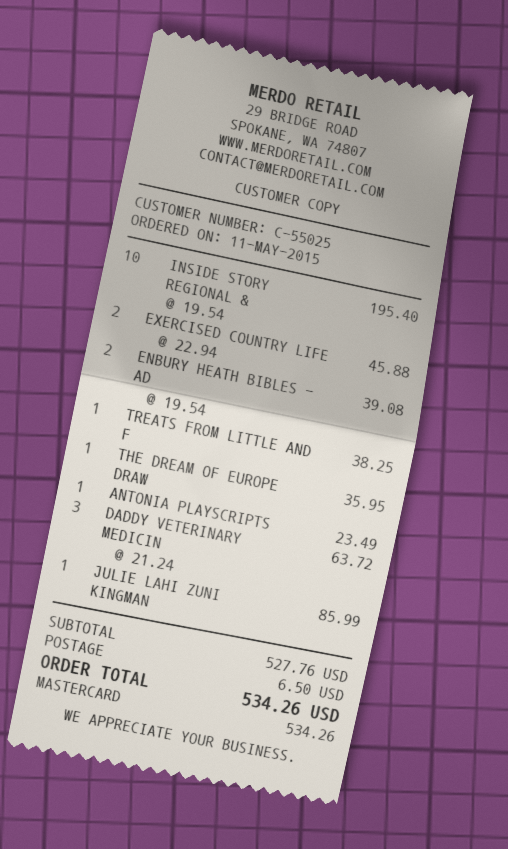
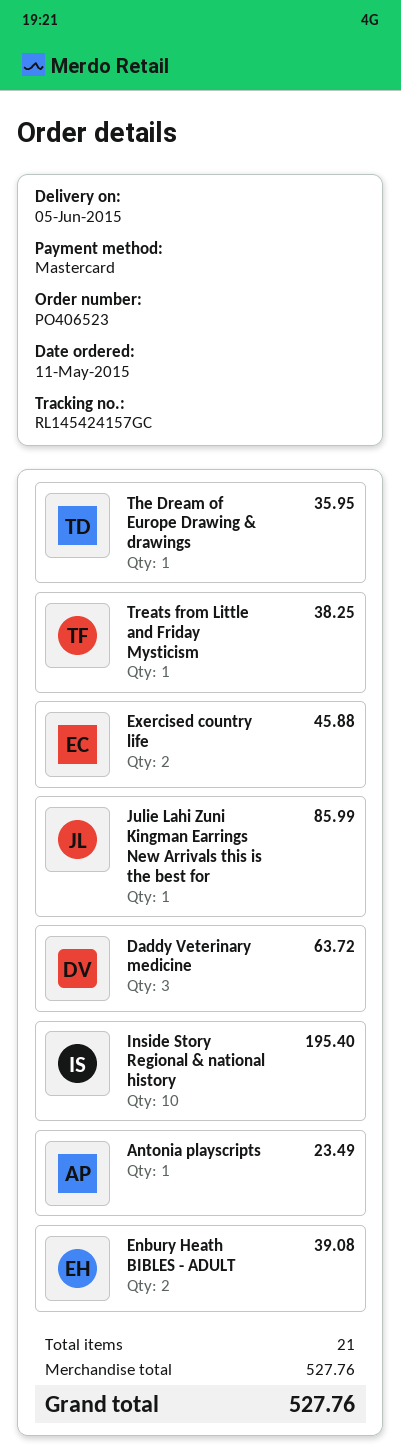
shipping: 6.50 -> none
total: 534.26 -> 527.76

